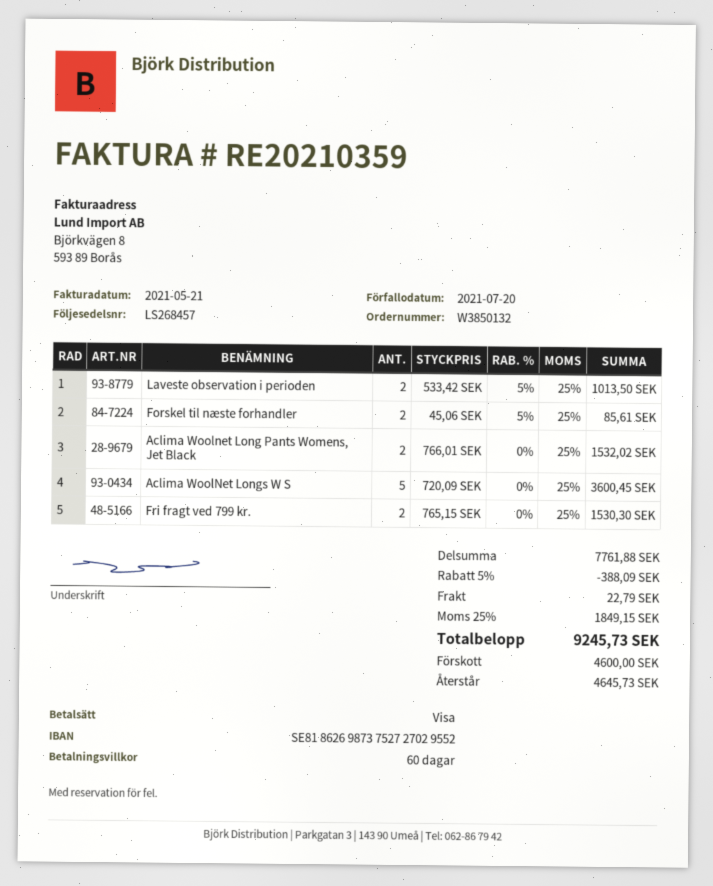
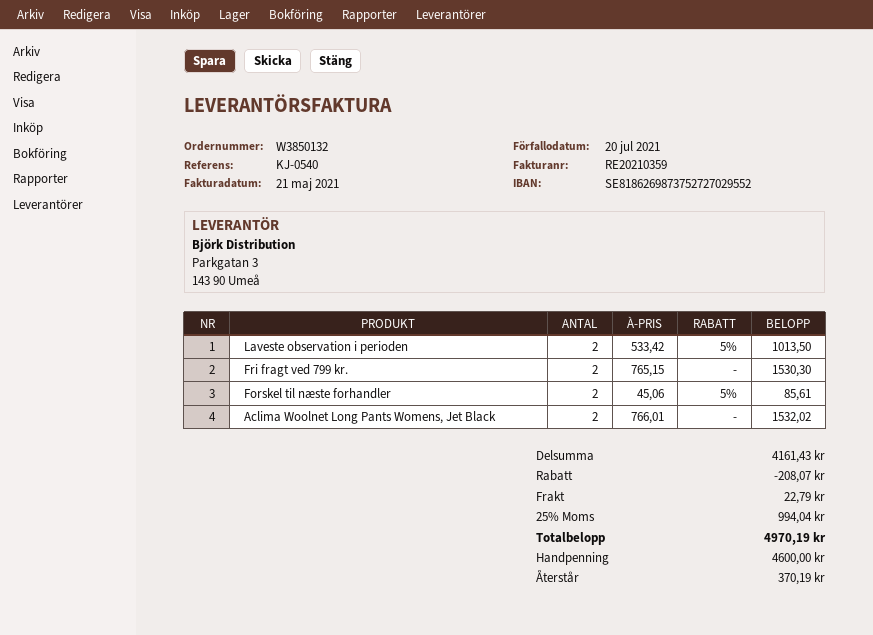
Aclima WoolNet Longs W S: 5 x 720.09 = 3600.45 -> none
subtotal: 7761.88 -> 4161.43
discount: 388.09 -> 208.07
tax: 25% = 1849.15 -> 25% = 994.04
total: 9245.73 -> 4970.19
balance: 4645.73 -> 370.19

